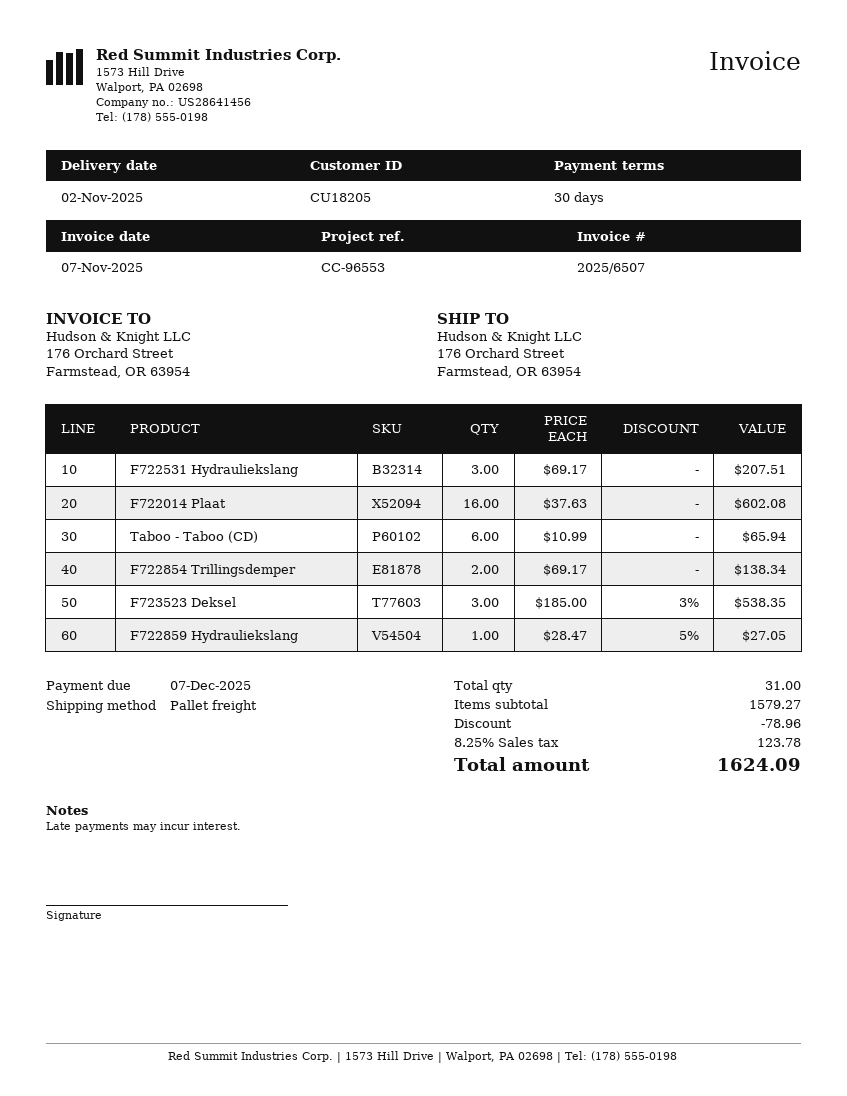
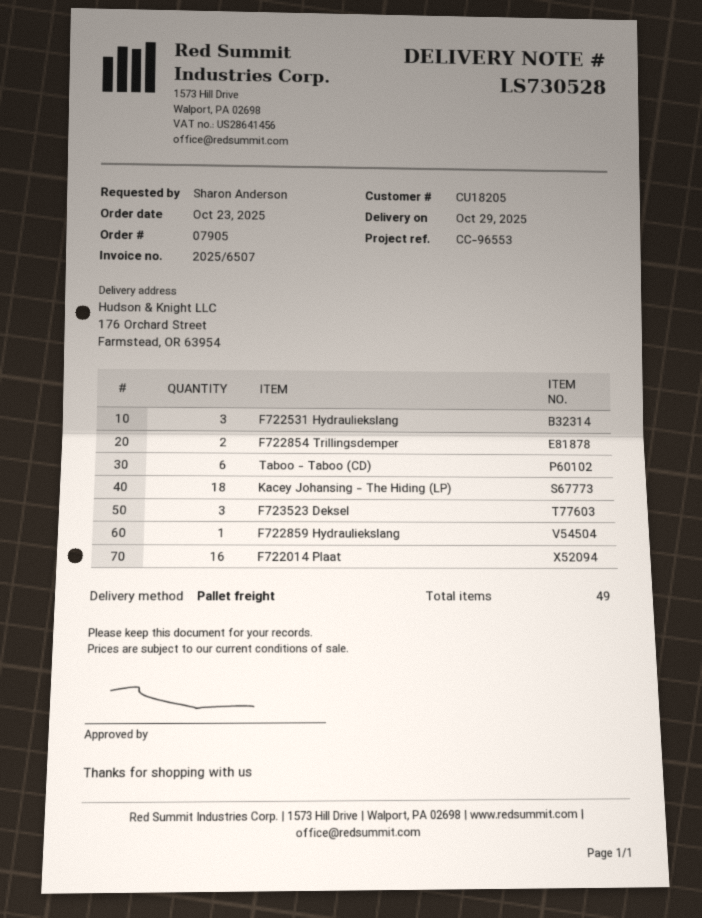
delivery date: 2025-11-02 -> 2025-10-29
Kacey Johansing - The Hiding (LP): none -> 18
total quantity: 31 -> 49

